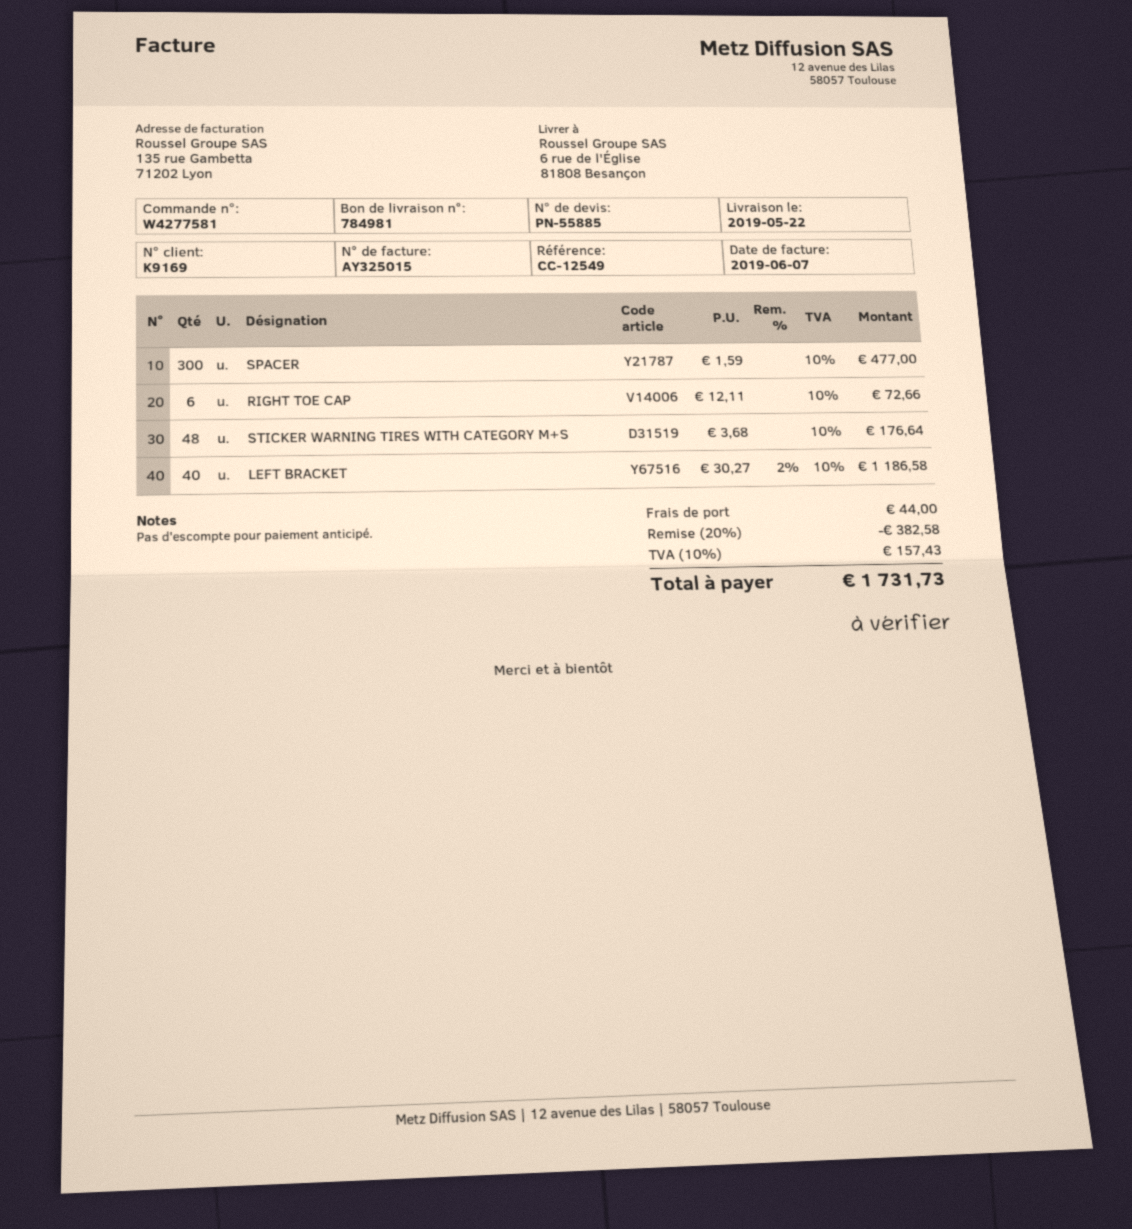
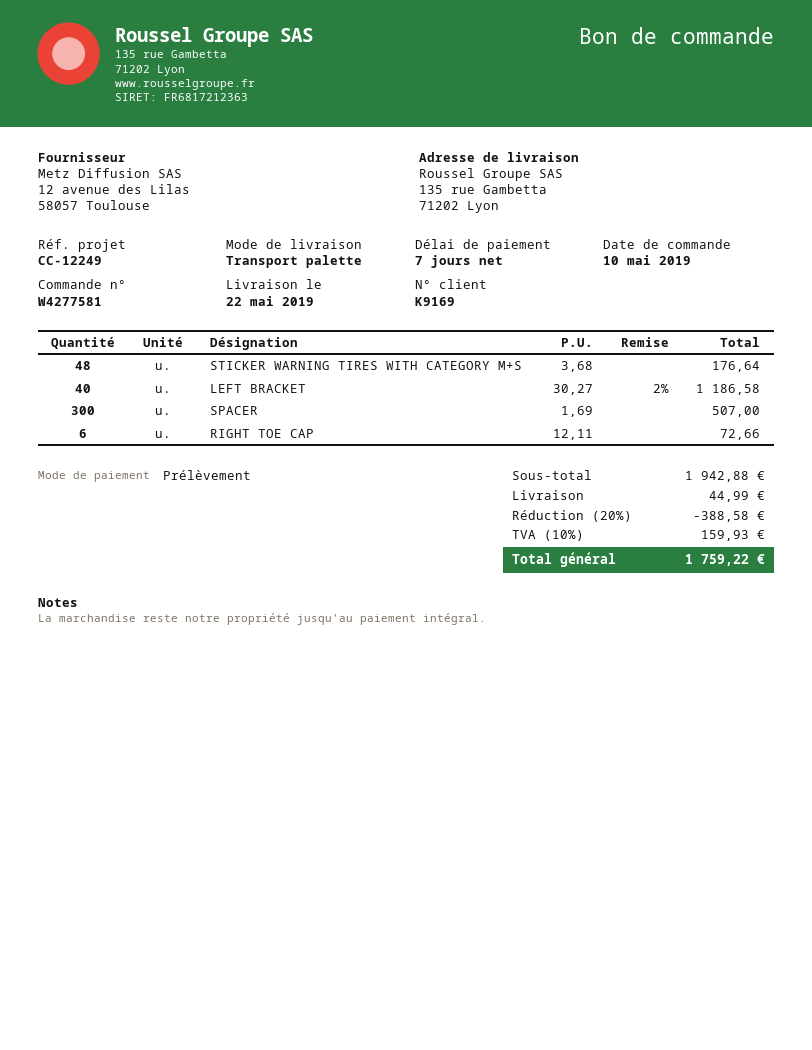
reference: CC-12549 -> CC-12249
ship to: 6 rue de l'Église, 81808 Besançon -> 135 rue Gambetta, 71202 Lyon
SPACER: 300 x 1.59 = 477.00 -> 300 x 1.69 = 507.00
discount: 20% = 382.58 -> 20% = 388.58
shipping: 44.00 -> 44.99
tax: 10% = 157.43 -> 10% = 159.93
total: 1731.73 -> 1759.22

